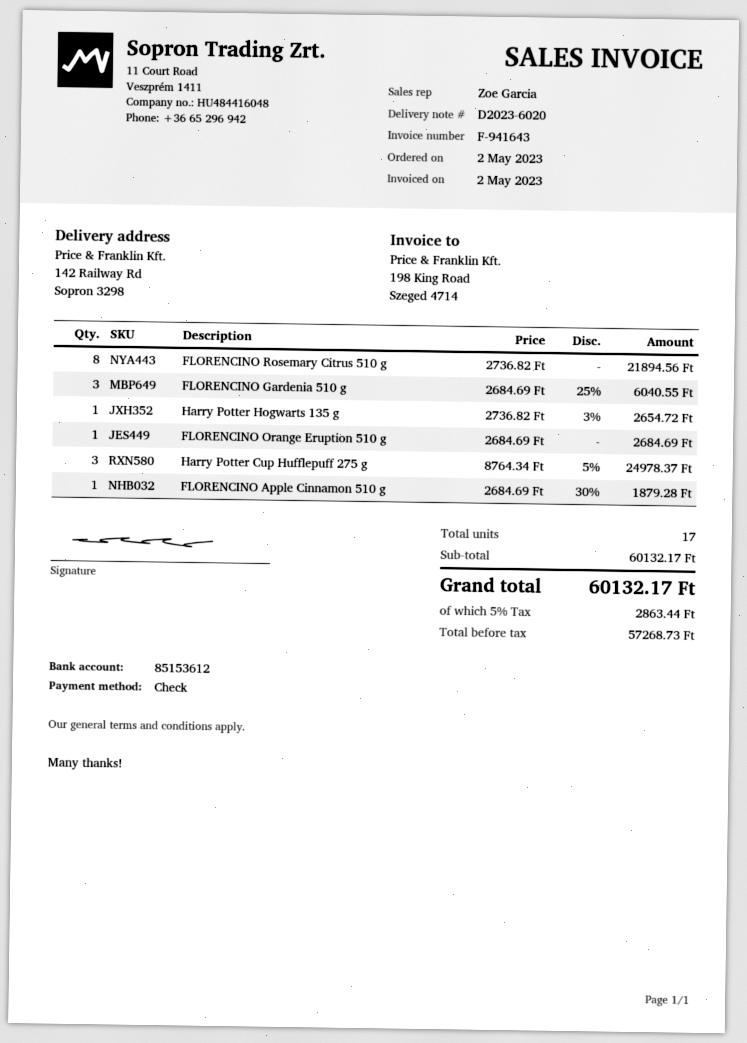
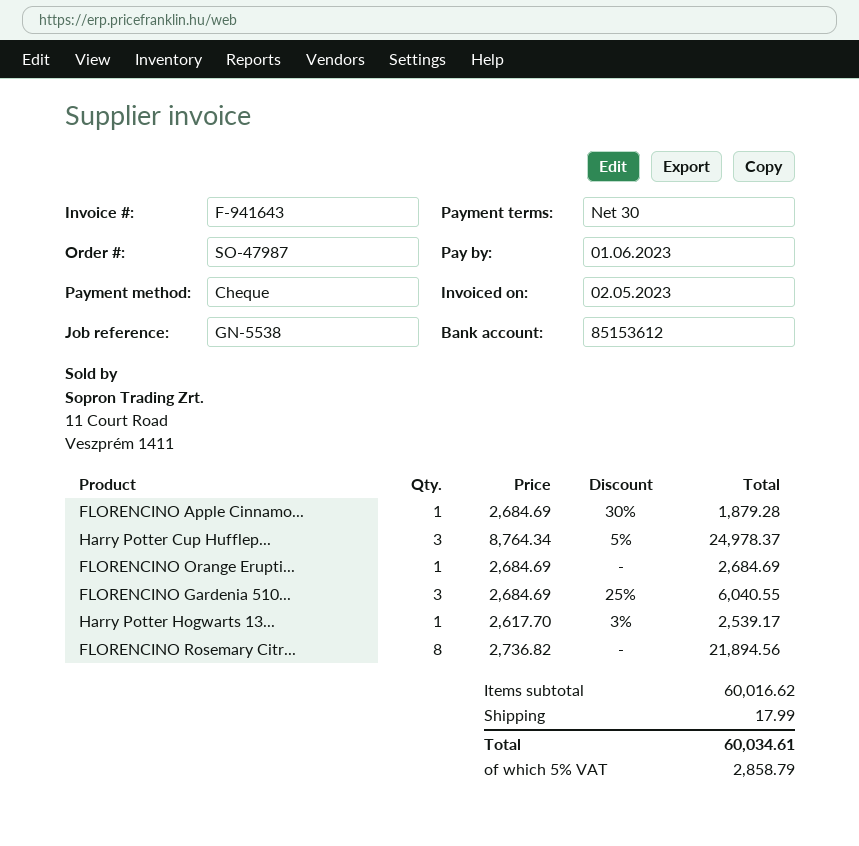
Harry Potter Hogwarts 135 g: 1 x 2736.82 - 3% = 2654.72 -> 1 x 2617.70 - 3% = 2539.17
subtotal: 60132.17 -> 60016.62
shipping: none -> 17.99
tax: 5% = 2863.44 -> 5% = 2858.79
total: 60132.17 -> 60034.61

